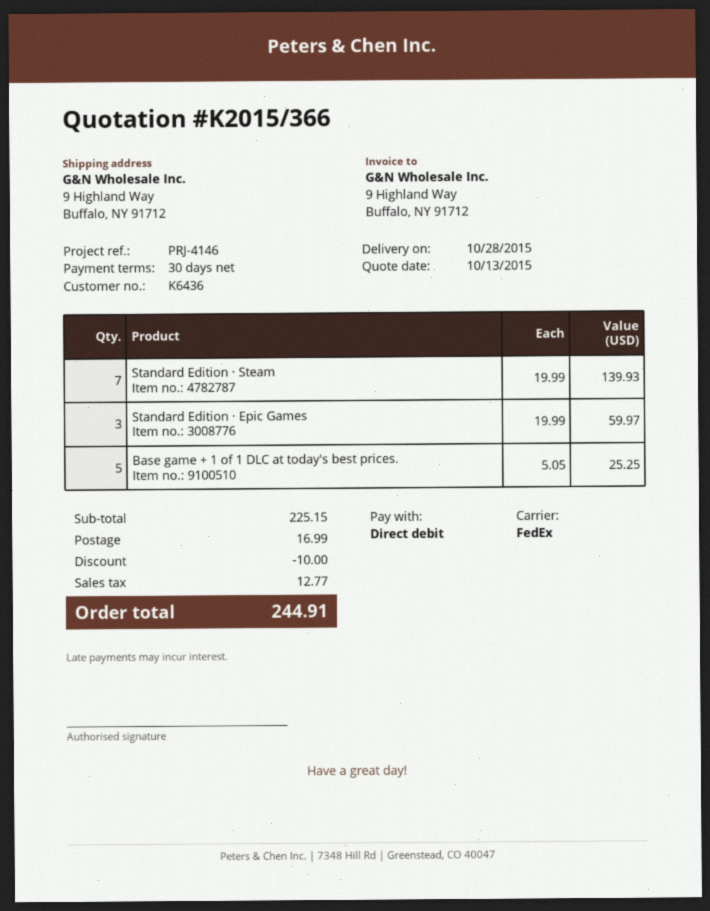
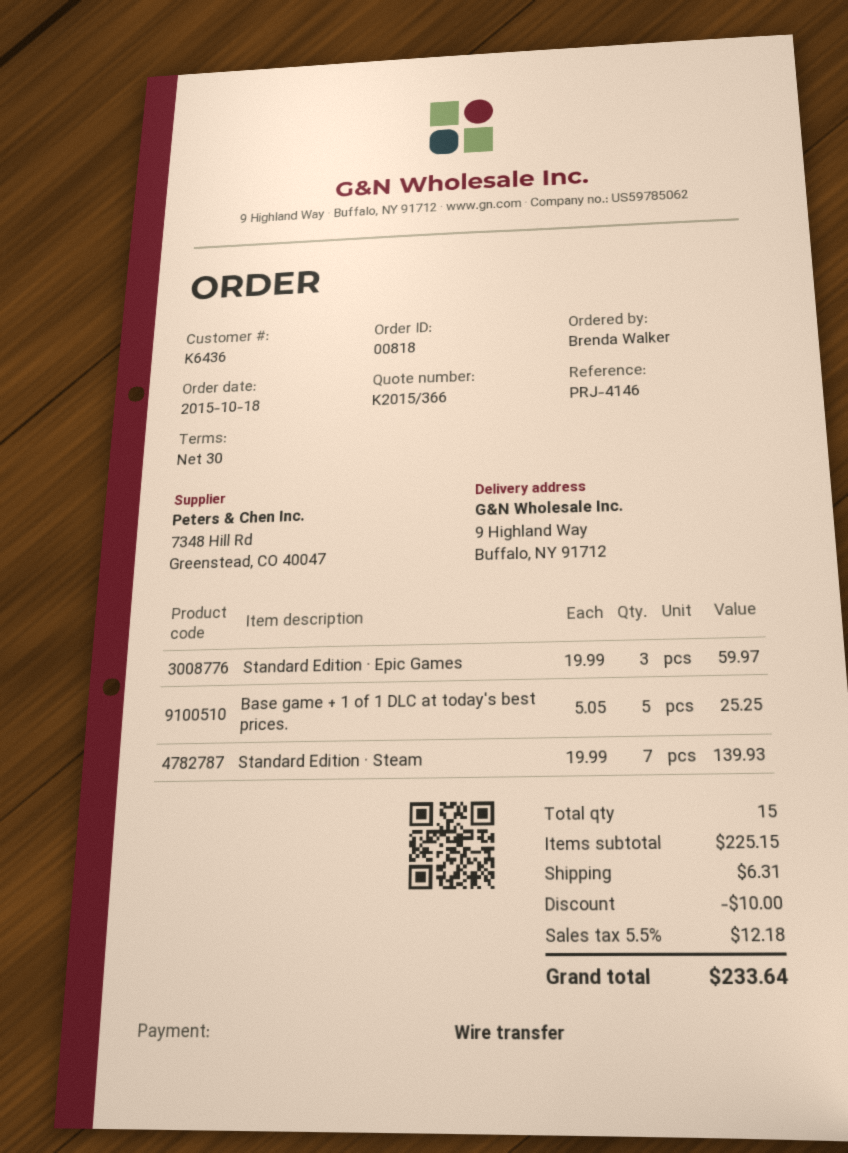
payment method: direct debit -> bank transfer
shipping: 16.99 -> 6.31
tax: 12.77 -> 12.18
total: 244.91 -> 233.64

